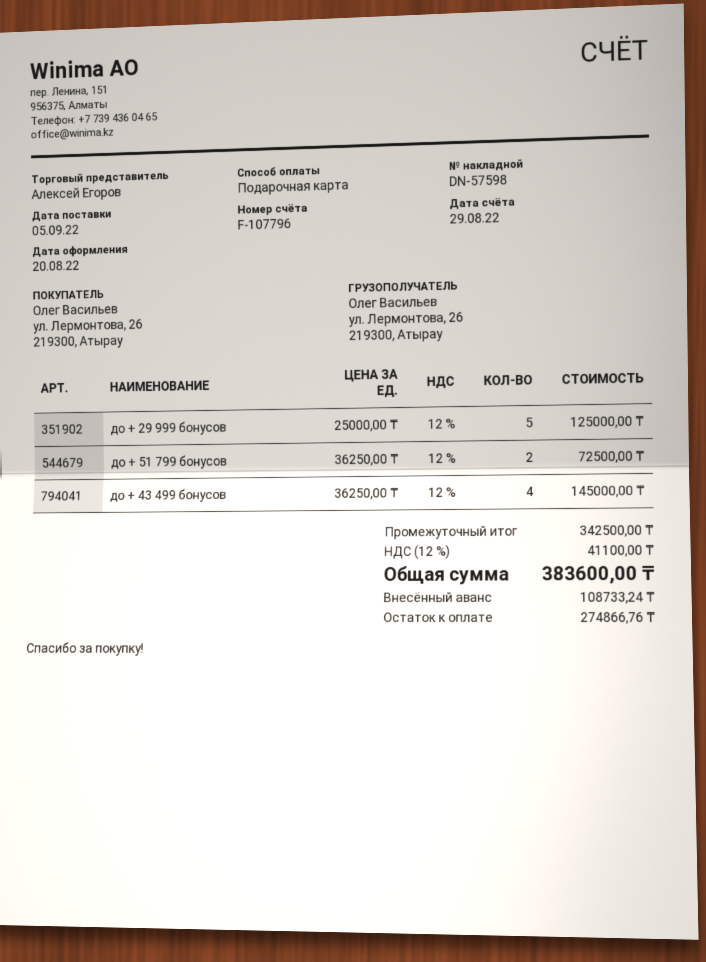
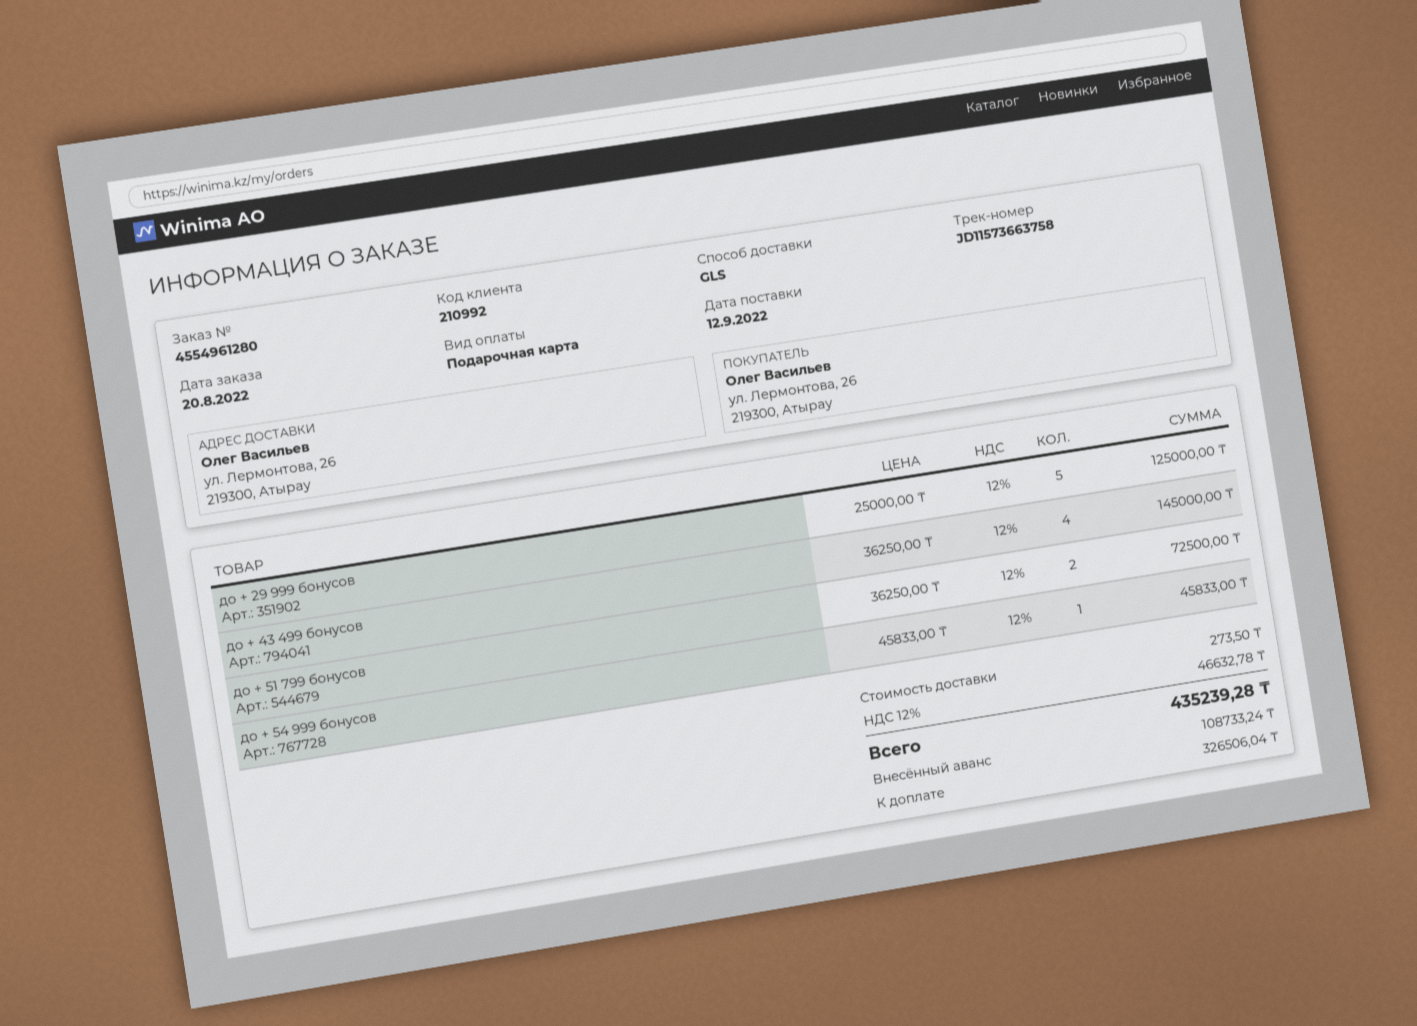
delivery date: 2022-09-05 -> 2022-09-12
до + 54 999 бонусов: none -> 1 x 45833.00 = 45833.00
shipping: none -> 273.50
tax: 12% = 41100.00 -> 12% = 46632.78
total: 383600.00 -> 435239.28
balance: 274866.76 -> 326506.04

